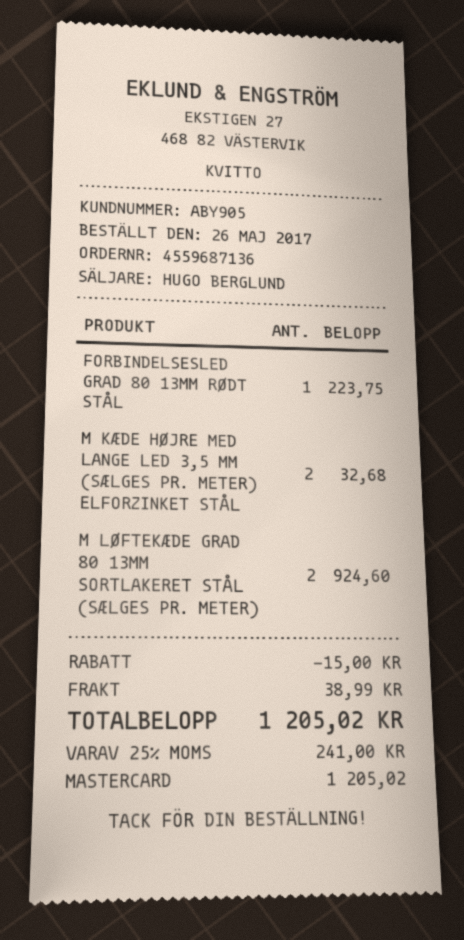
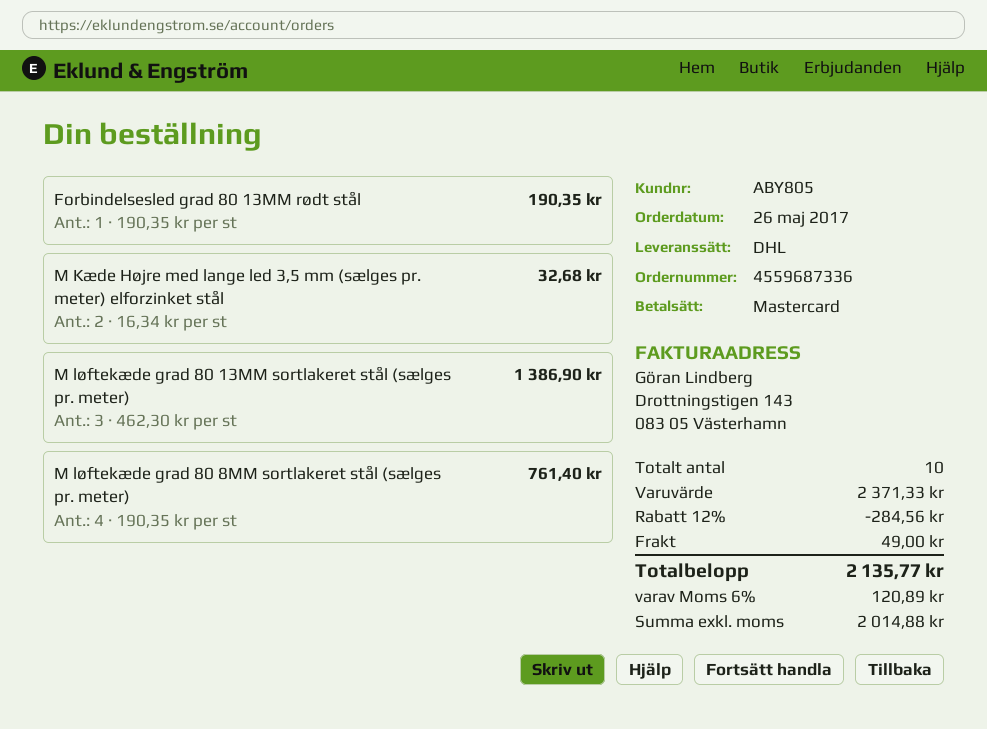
order number: 4559687136 -> 4559687336
customer number: ABY905 -> ABY805
FORBINDELSESLED GRAD 80 13MM RØDT STÅL: 1 for 223.75 -> 1 for 190.35
M LØFTEKÆDE GRAD 80 13MM SORTLAKERET STÅL (SÆLGES PR. METER): 2 for 924.60 -> 3 for 1386.90
M løftekæde grad 80 8MM sortlakeret stål (sælges pr. meter): none -> 4 for 761.40
discount: 15.00 -> 284.56
shipping: 38.99 -> 49.00
tax: 25% = 241.00 -> 6% = 120.89
total: 1205.02 -> 2135.77

